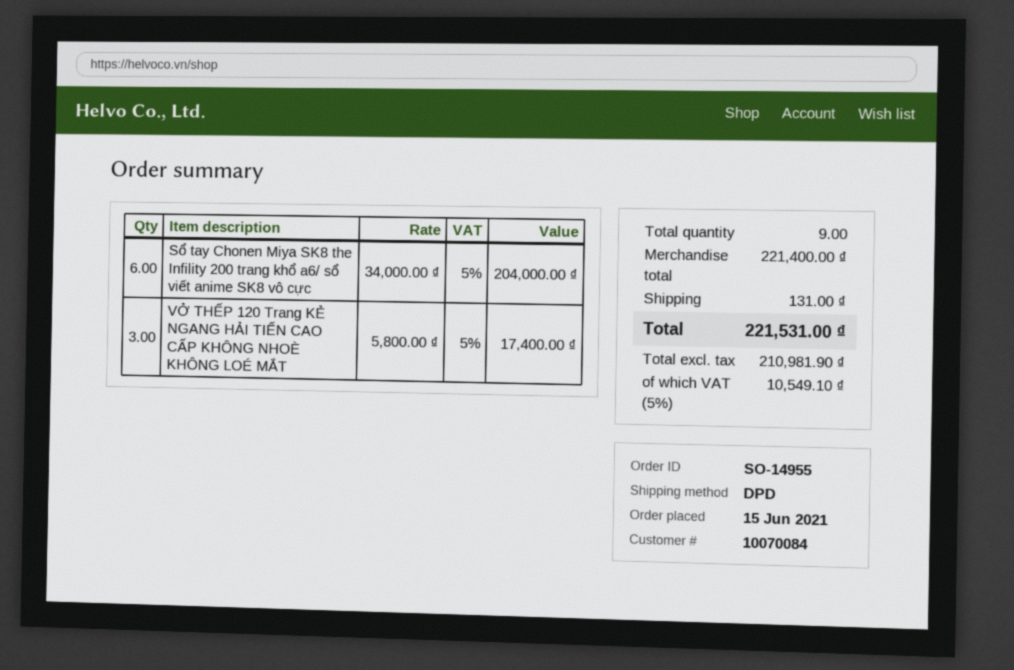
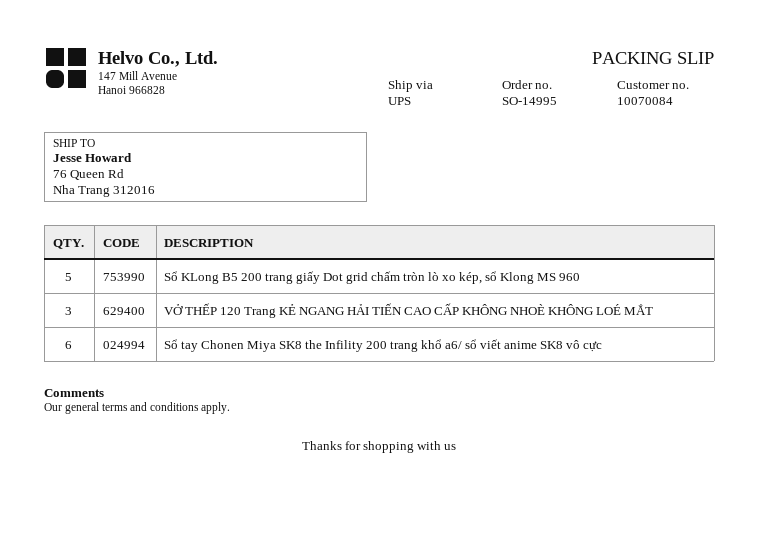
order number: SO-14955 -> SO-14995
shipping method: DPD -> UPS
Sổ KLong B5 200 trang giấy Dot grid chấm tròn lò xo kép, sổ Klong MS 960: none -> 5

